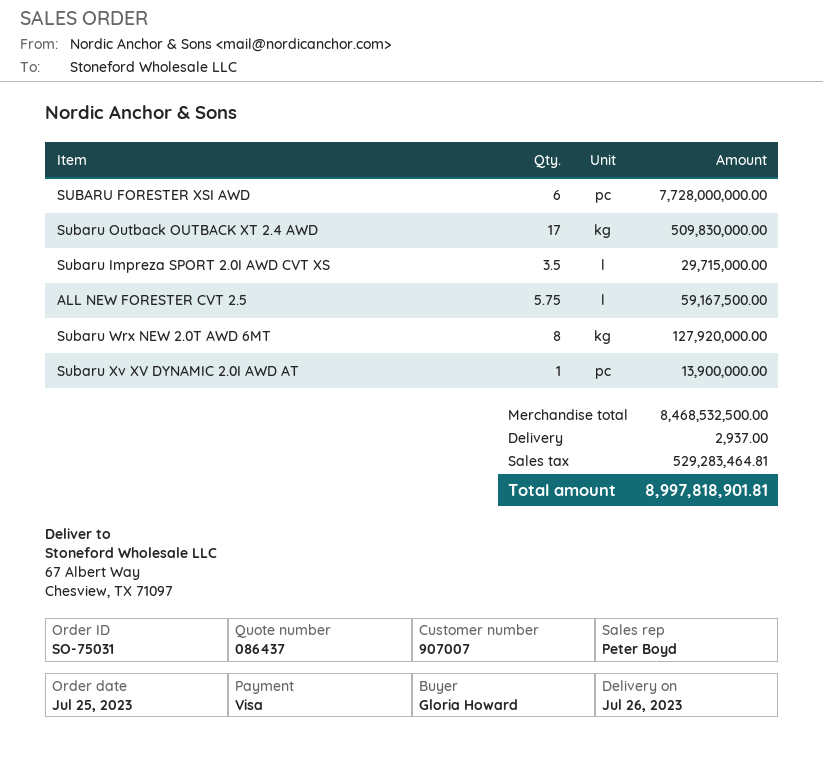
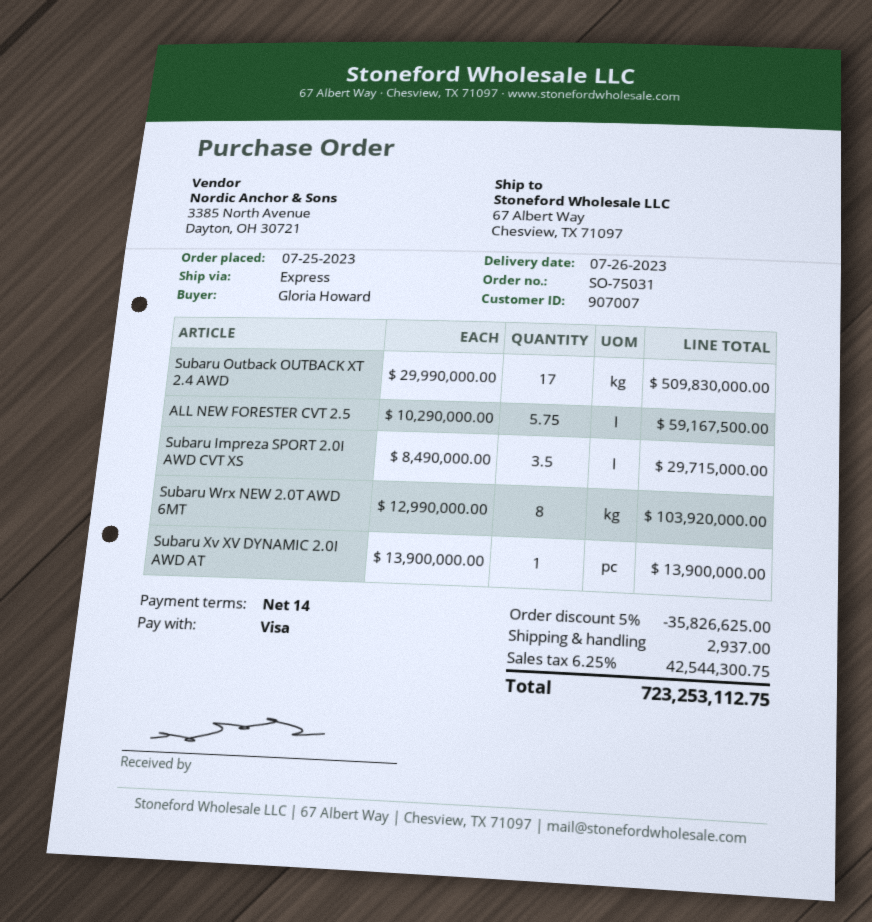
SUBARU FORESTER XSI AWD: 6 for 7728000000.00 -> none
Subaru Wrx NEW 2.0T AWD 6MT: 8 for 127920000.00 -> 8 for 103920000.00
discount: none -> 5% = 35826625.00
tax: 529283464.81 -> 42544300.75
total: 8997818901.81 -> 723253112.75

